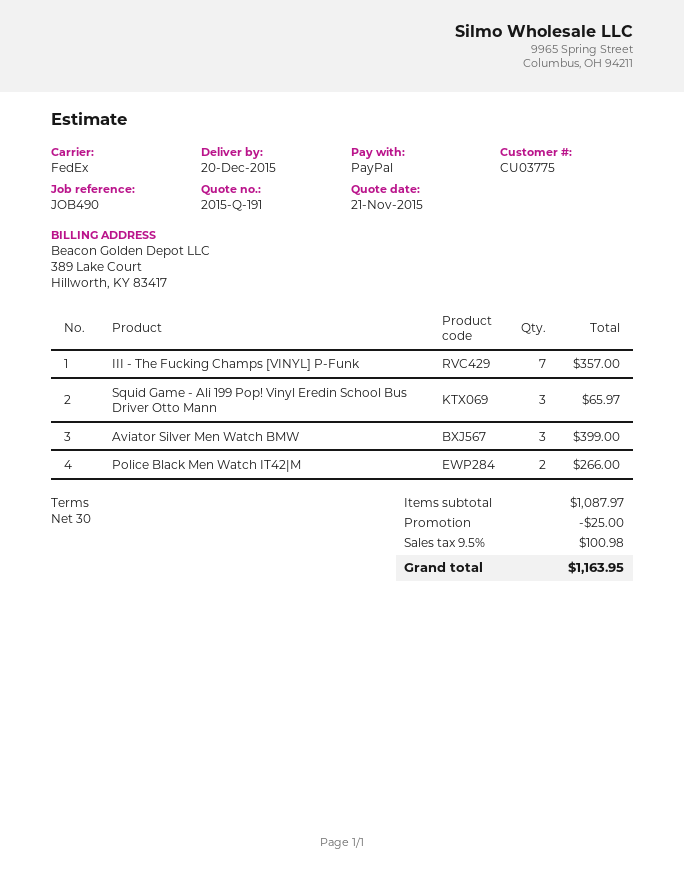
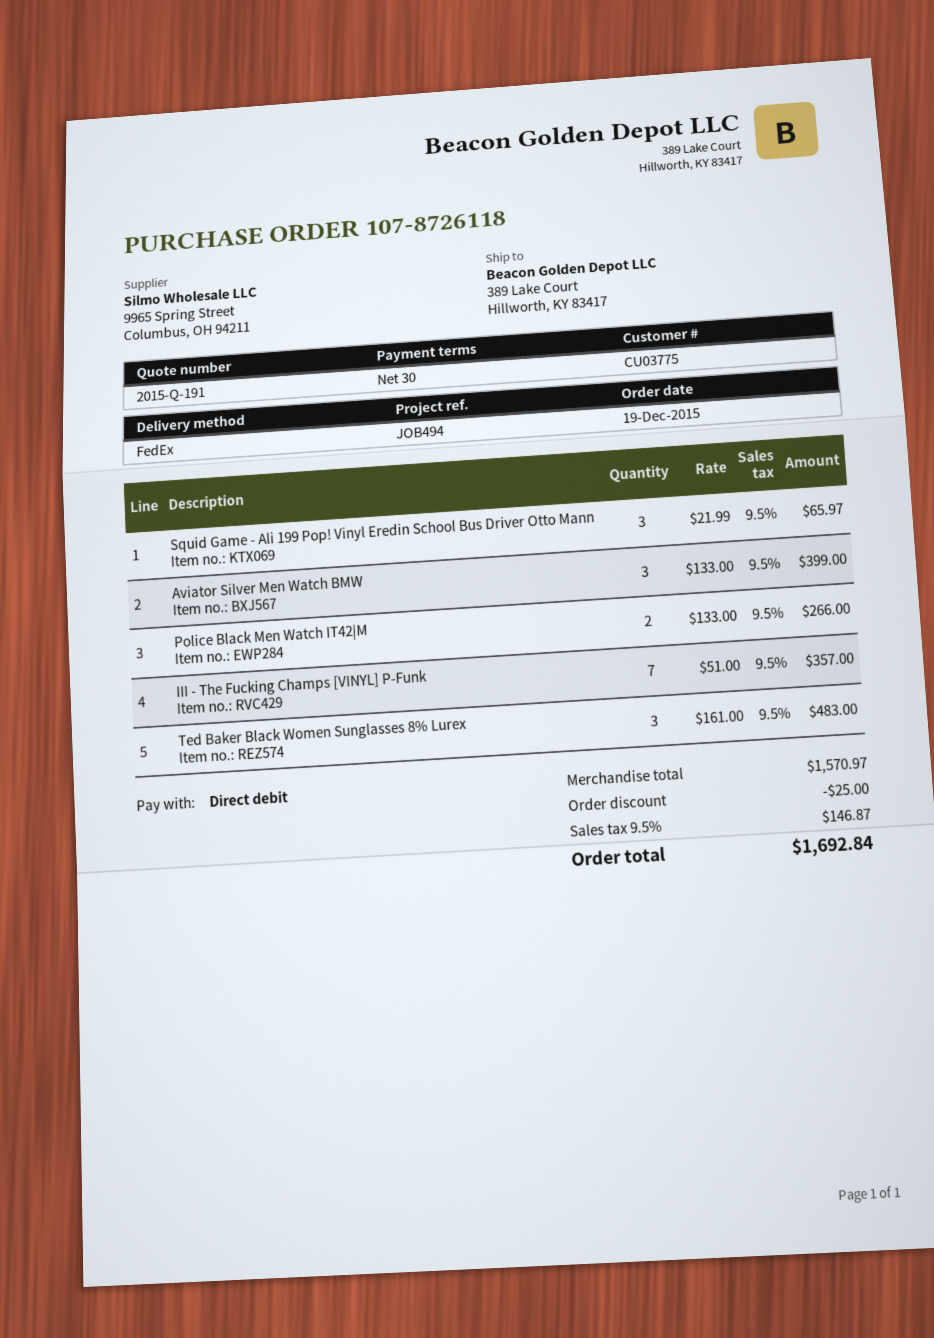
reference: JOB490 -> JOB494
payment method: PayPal -> direct debit
Ted Baker Black Women Sunglasses 8% Lurex: none -> 3 for 483.00
subtotal: 1087.97 -> 1570.97
tax: 9.5% = 100.98 -> 9.5% = 146.87
total: 1163.95 -> 1692.84

